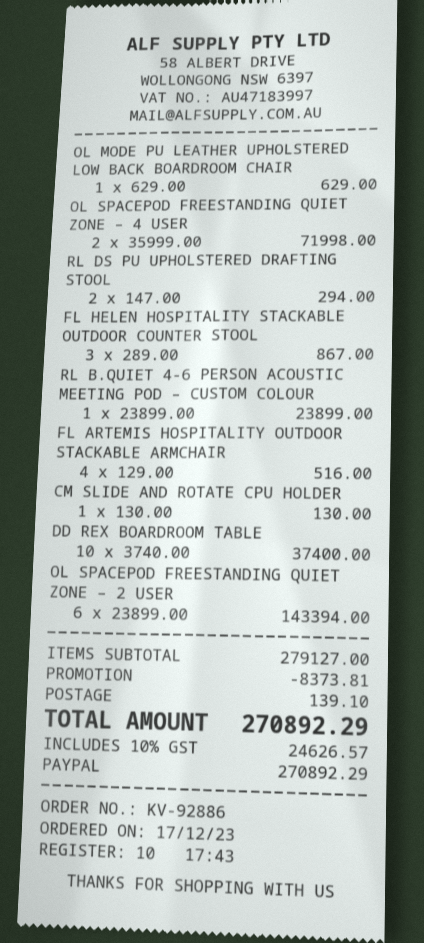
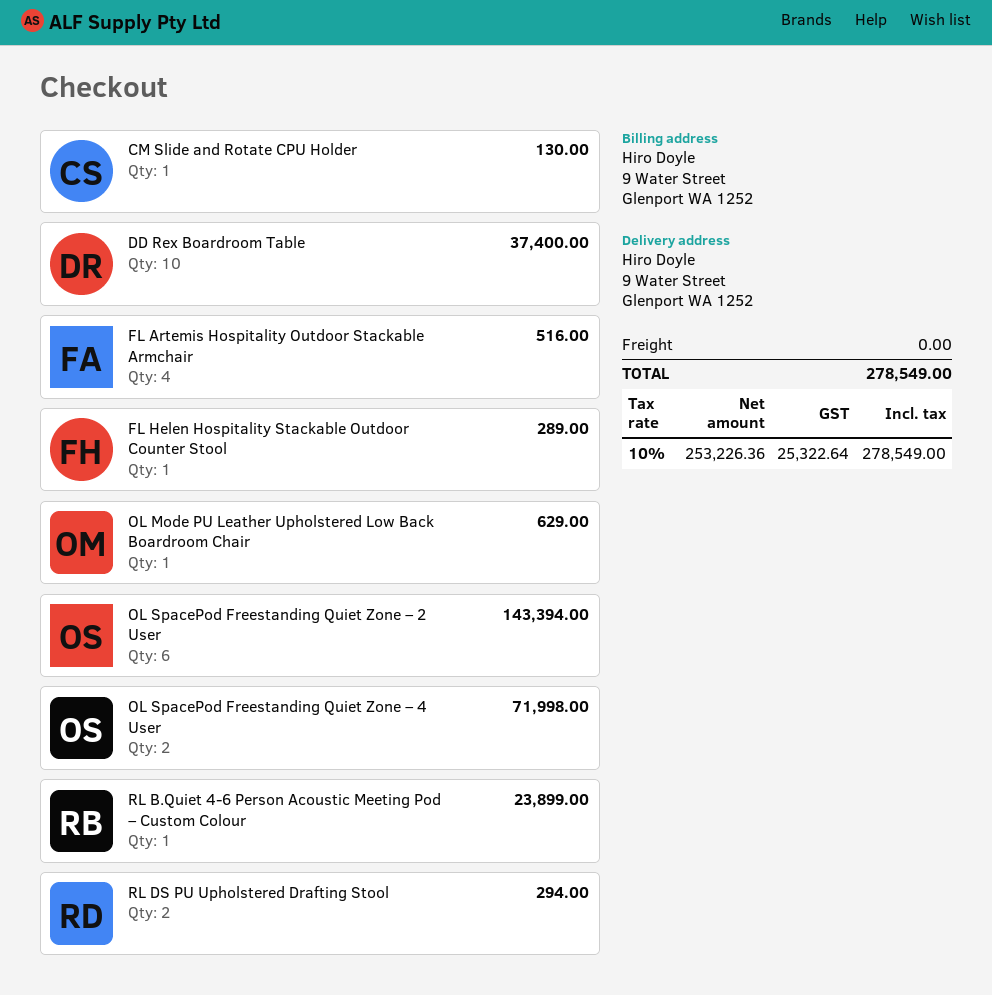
FL HELEN HOSPITALITY STACKABLE OUTDOOR COUNTER STOOL: 3 for 867.00 -> 1 for 289.00
discount: 8373.81 -> none
shipping: 139.10 -> 0.00
tax: 10% = 24626.57 -> 10% = 25322.64
total: 270892.29 -> 278549.00

